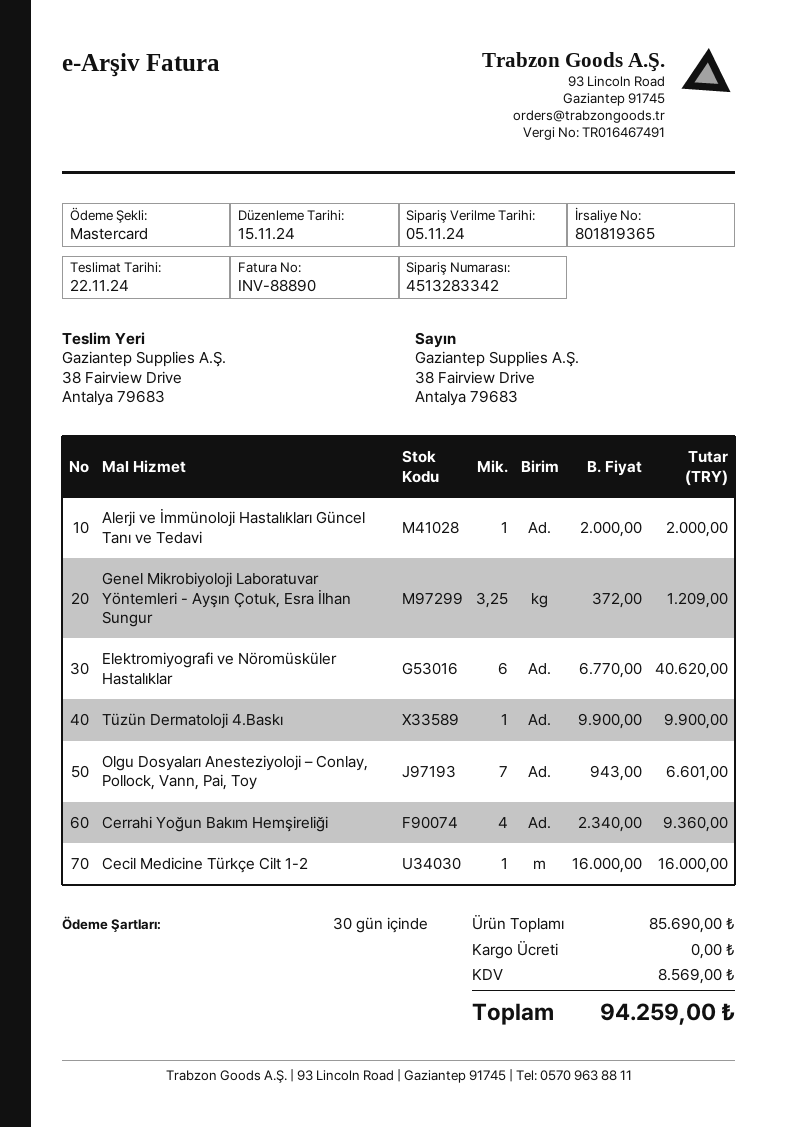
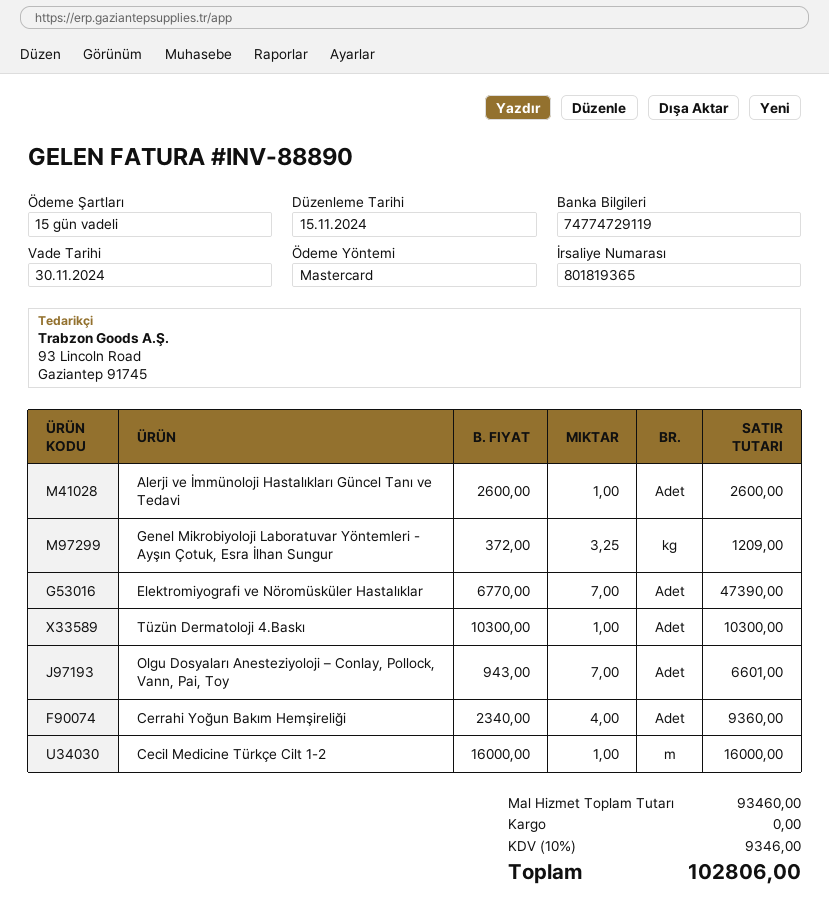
payment terms: 30 days -> 15 days
Alerji ve İmmünoloji Hastalıkları Güncel Tanı ve Tedavi: 1 x 2000.00 = 2000.00 -> 1 x 2600.00 = 2600.00
Elektromiyografi ve Nöromüsküler Hastalıklar: 6 x 6770.00 = 40620.00 -> 7 x 6770.00 = 47390.00
Tüzün Dermatoloji 4.Baskı: 1 x 9900.00 = 9900.00 -> 1 x 10300.00 = 10300.00
subtotal: 85690.00 -> 93460.00
tax: 8569.00 -> 9346.00
total: 94259.00 -> 102806.00

